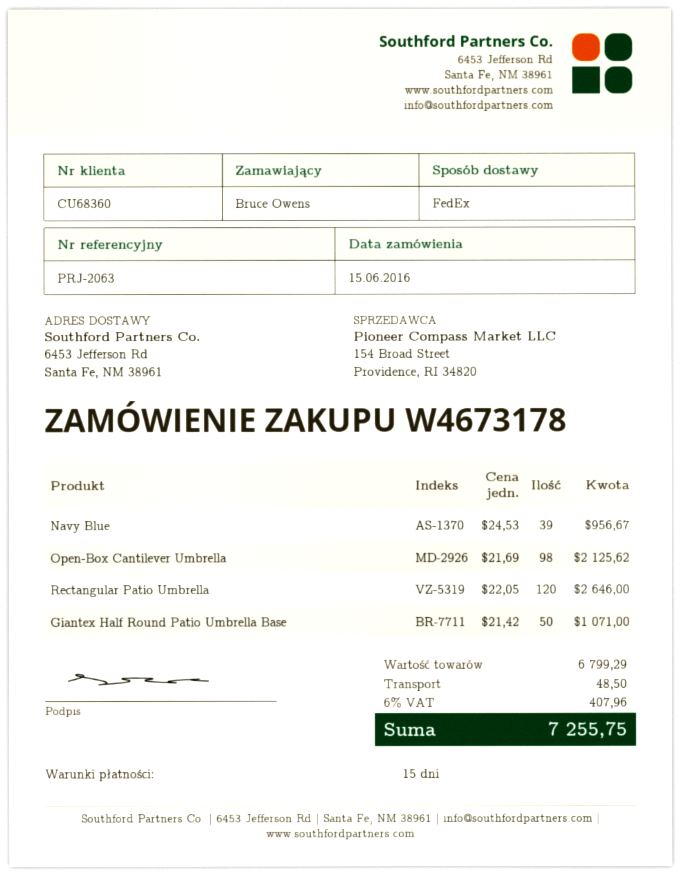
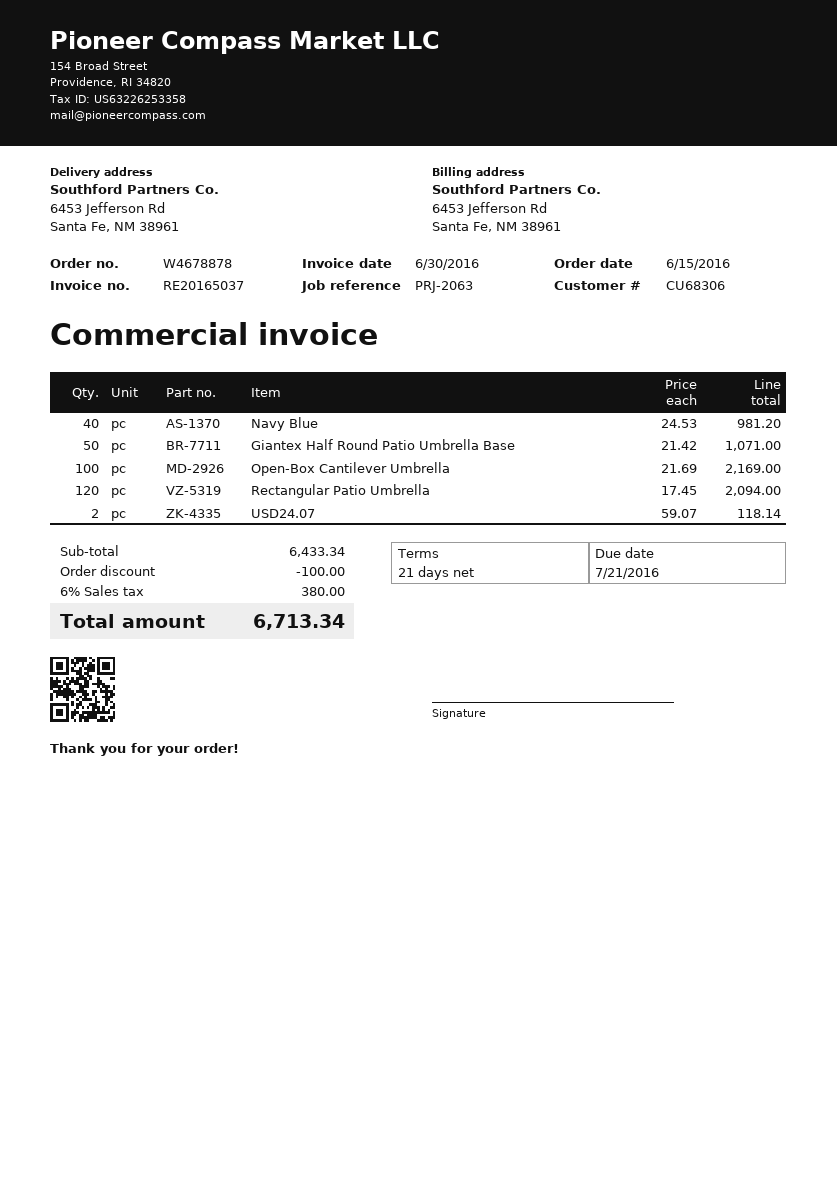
order number: W4673178 -> W4678878
payment terms: 15 days -> 21 days
customer number: CU68360 -> CU68306
Navy Blue: 39 x 24.53 = 956.67 -> 40 x 24.53 = 981.20
Open-Box Cantilever Umbrella: 98 x 21.69 = 2125.62 -> 100 x 21.69 = 2169.00
Rectangular Patio Umbrella: 120 x 22.05 = 2646.00 -> 120 x 17.45 = 2094.00
USD24.07: none -> 2 x 59.07 = 118.14
subtotal: 6799.29 -> 6433.34
discount: none -> 100.00
shipping: 48.50 -> none
tax: 6% = 407.96 -> 6% = 380.00
total: 7255.75 -> 6713.34

